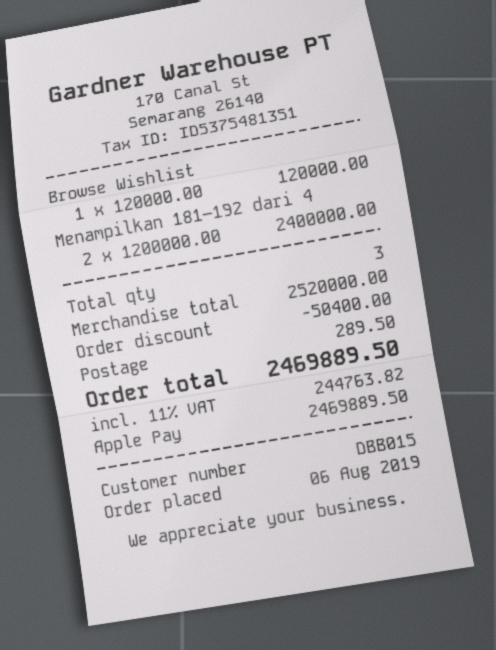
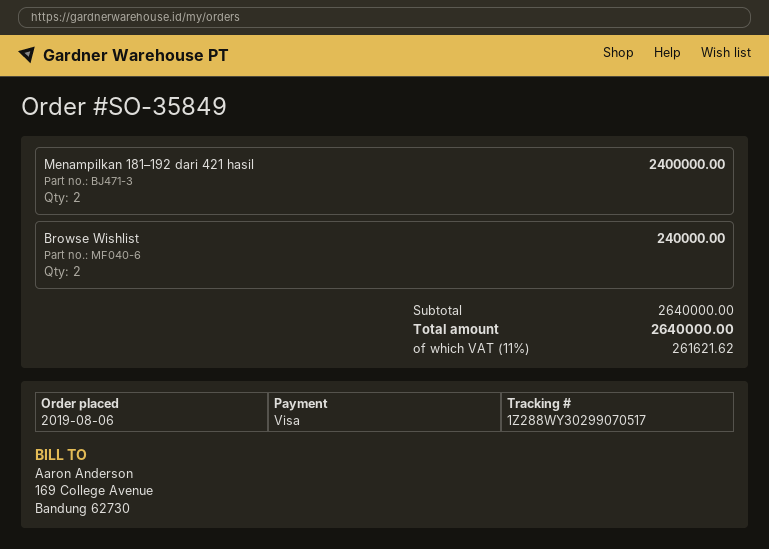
payment method: Apple Pay -> Visa
Browse Wishlist: 1 for 120000.00 -> 2 for 240000.00
subtotal: 2520000.00 -> 2640000.00
discount: 50400.00 -> none
shipping: 289.50 -> none
tax: 11% = 244763.82 -> 11% = 261621.62
total: 2469889.50 -> 2640000.00

